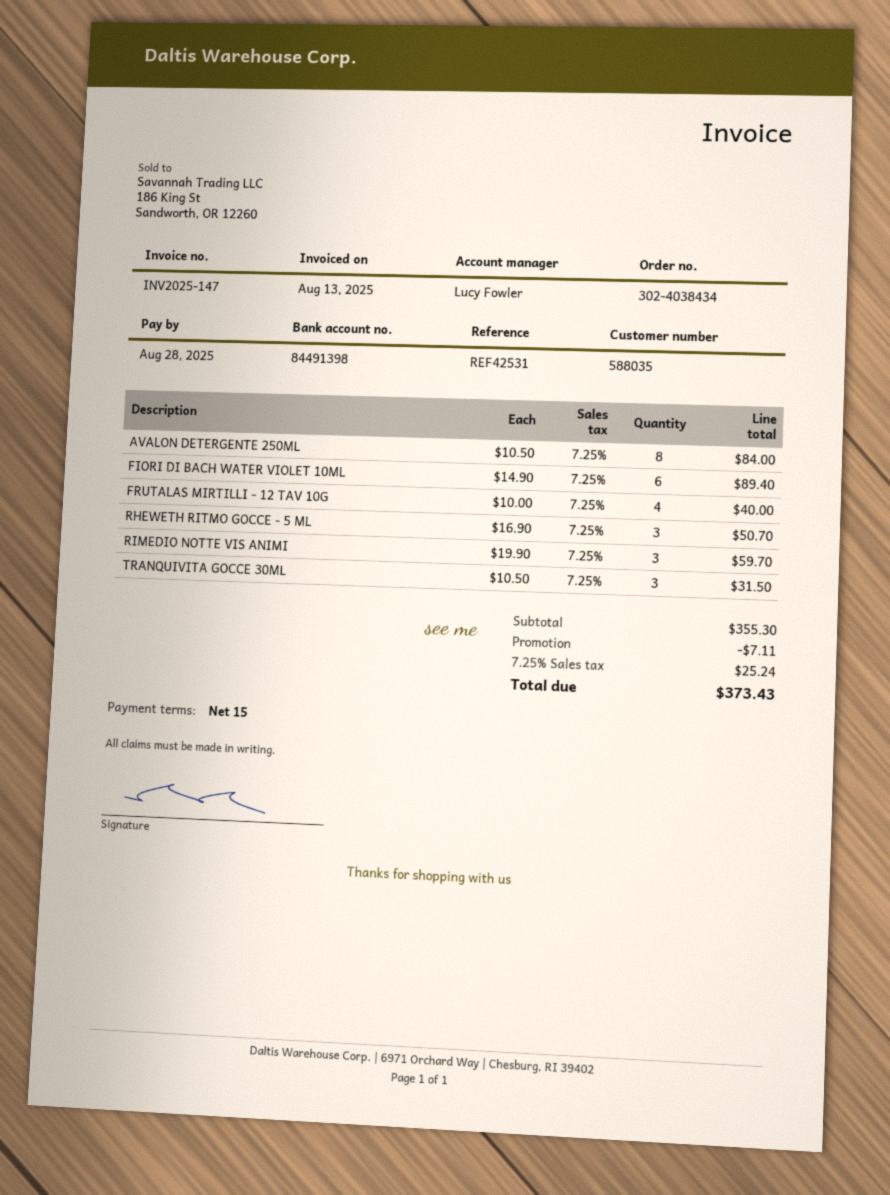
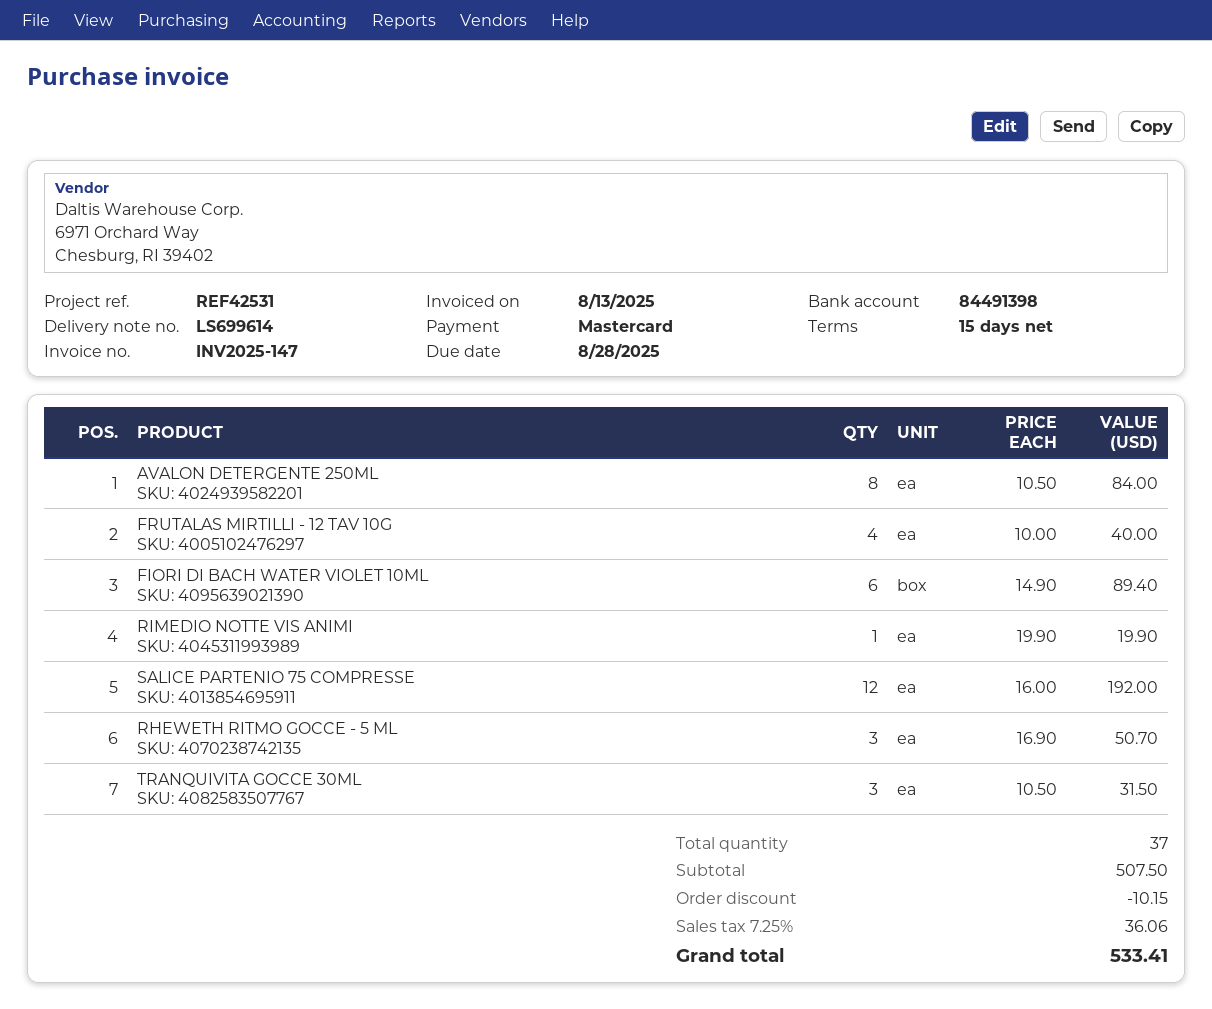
RIMEDIO NOTTE VIS ANIMI: 3 x 19.90 = 59.70 -> 1 x 19.90 = 19.90
SALICE PARTENIO 75 COMPRESSE: none -> 12 x 16.00 = 192.00
subtotal: 355.30 -> 507.50
discount: 7.11 -> 10.15
tax: 7.25% = 25.24 -> 7.25% = 36.06
total: 373.43 -> 533.41

